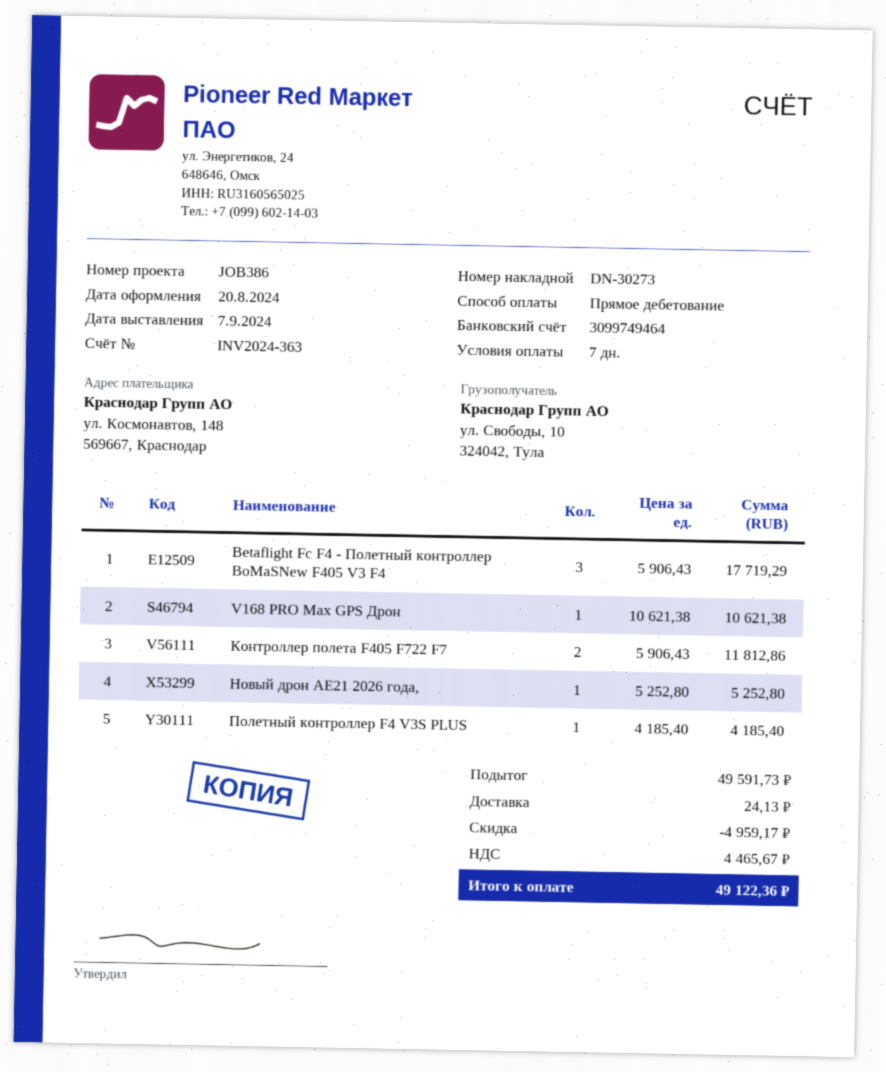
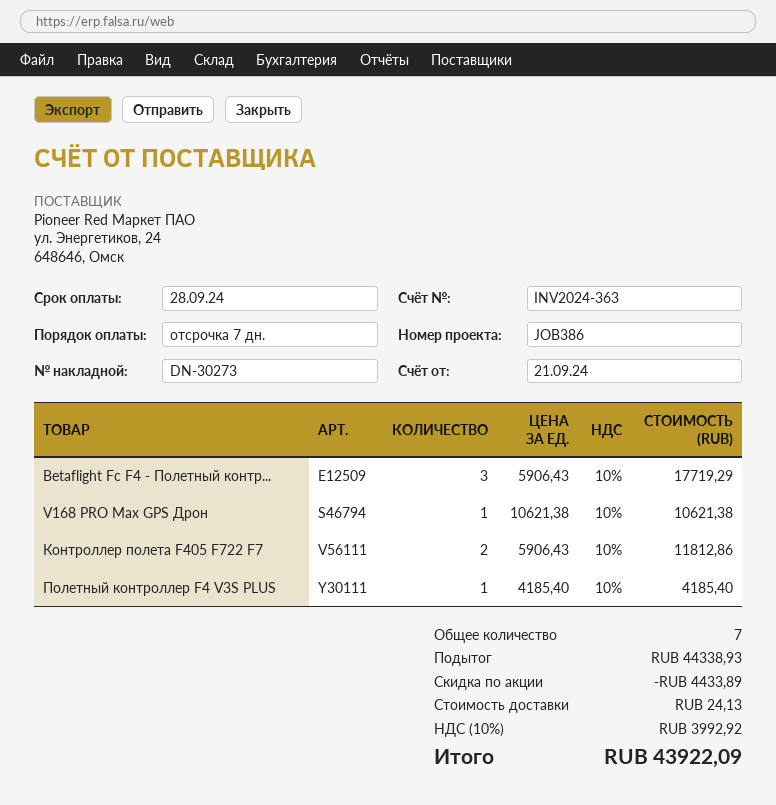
invoice date: 2024-09-07 -> 2024-09-21
Новый дрон AE21 2026 года,: 1 x 5252.80 = 5252.80 -> none
subtotal: 49591.73 -> 44338.93
discount: 4959.17 -> 4433.89
tax: 4465.67 -> 3992.92
total: 49122.36 -> 43922.09

